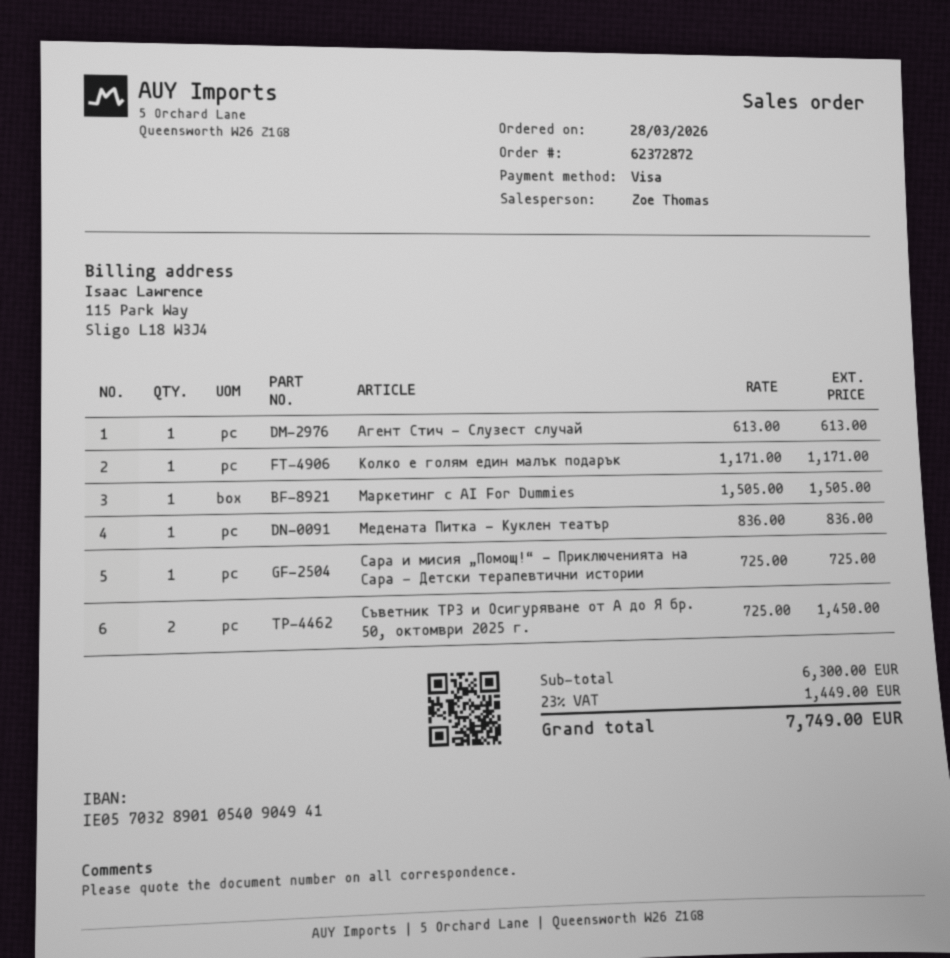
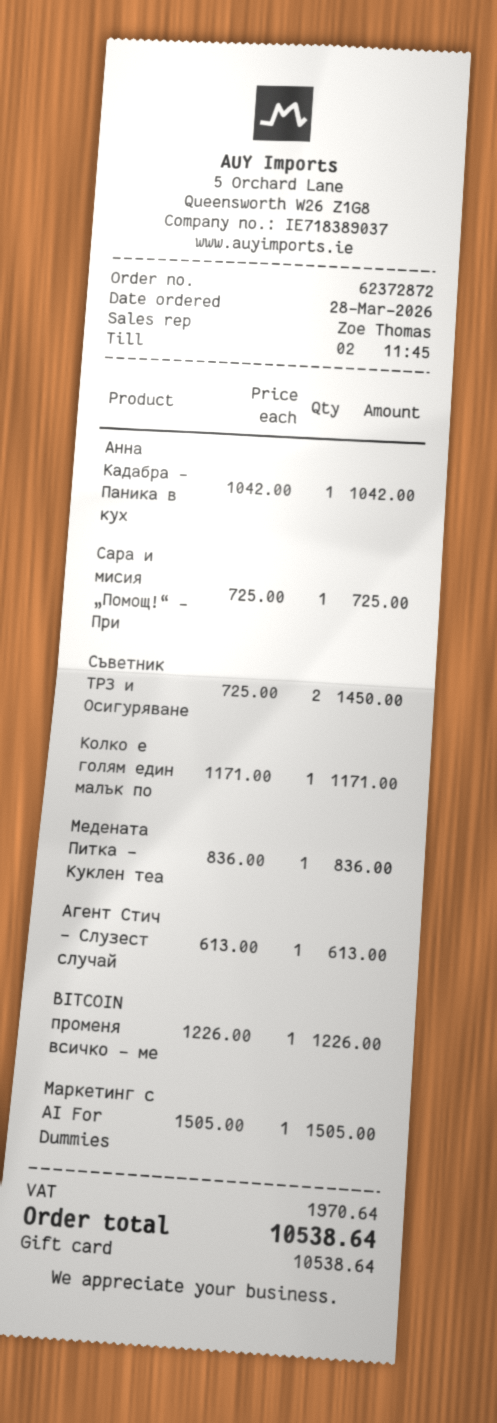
payment method: Visa -> gift card
Анна Кадабра - Паника в кух: none -> 1 x 1042.00 = 1042.00
BITCOIN променя всичко - ме: none -> 1 x 1226.00 = 1226.00
tax: 1449.00 -> 1970.64
total: 7749.00 -> 10538.64

